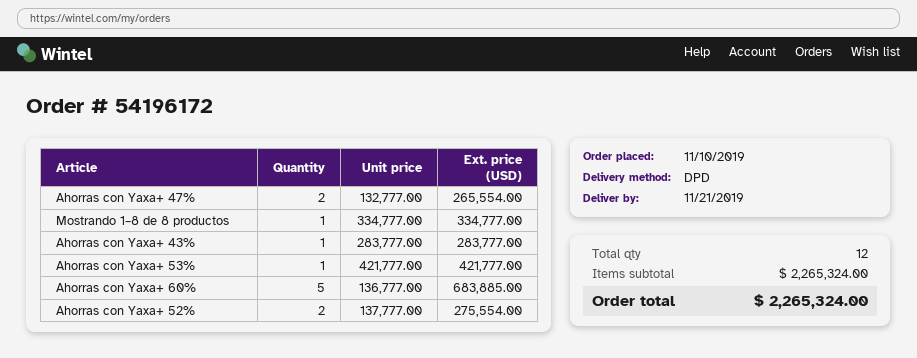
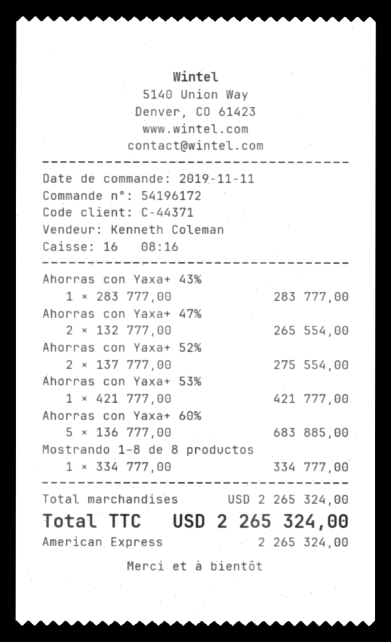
order date: 2019-11-10 -> 2019-11-11

